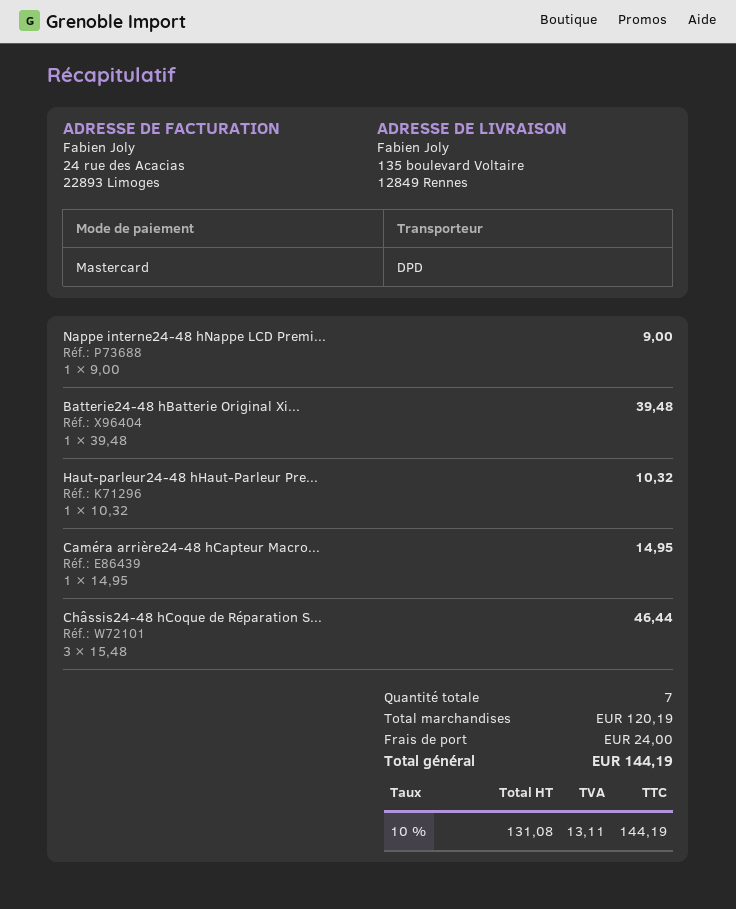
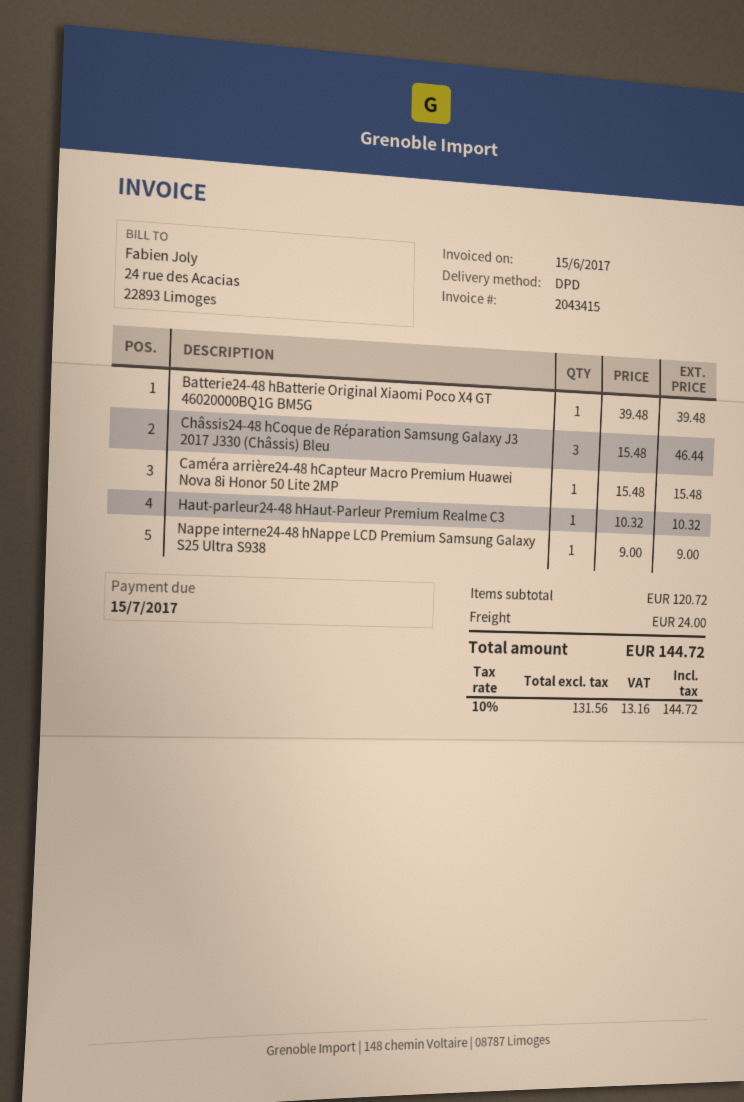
Caméra arrière24-48 hCapteur Macro...: 1 x 14.95 = 14.95 -> 1 x 15.48 = 15.48
subtotal: 120.19 -> 120.72
net: 131.08 -> 131.56
tax: 10% = 13.11 -> 10% = 13.16
total: 144.19 -> 144.72

